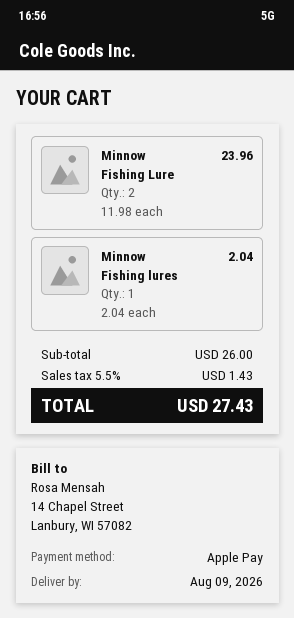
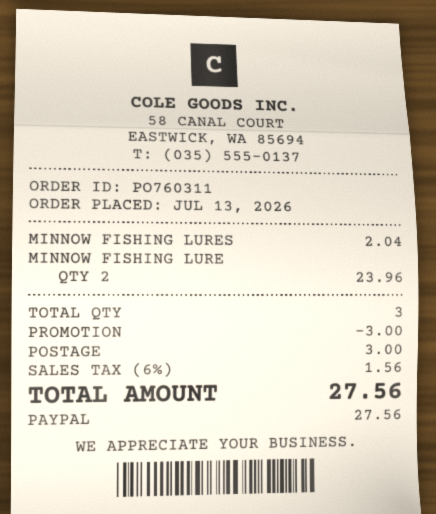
payment method: Apple Pay -> PayPal
discount: none -> 3.00
shipping: none -> 3.00
tax: 5.5% = 1.43 -> 6% = 1.56
total: 27.43 -> 27.56

